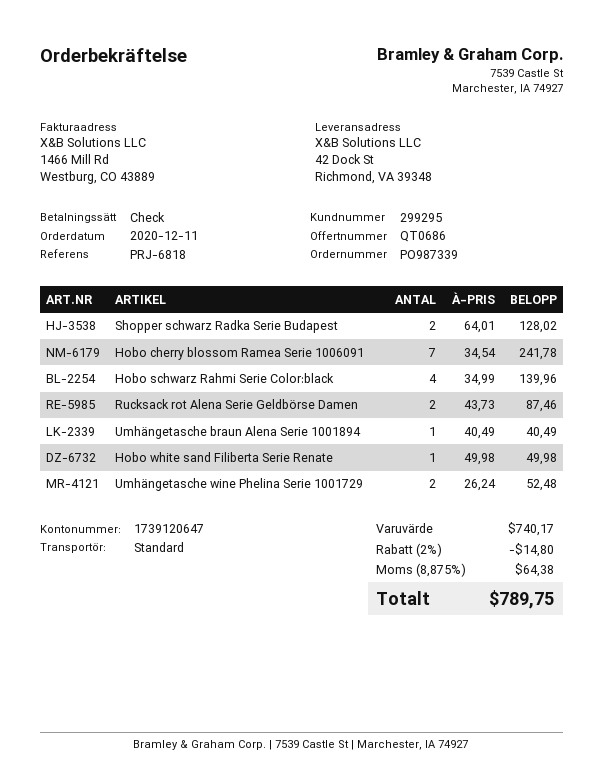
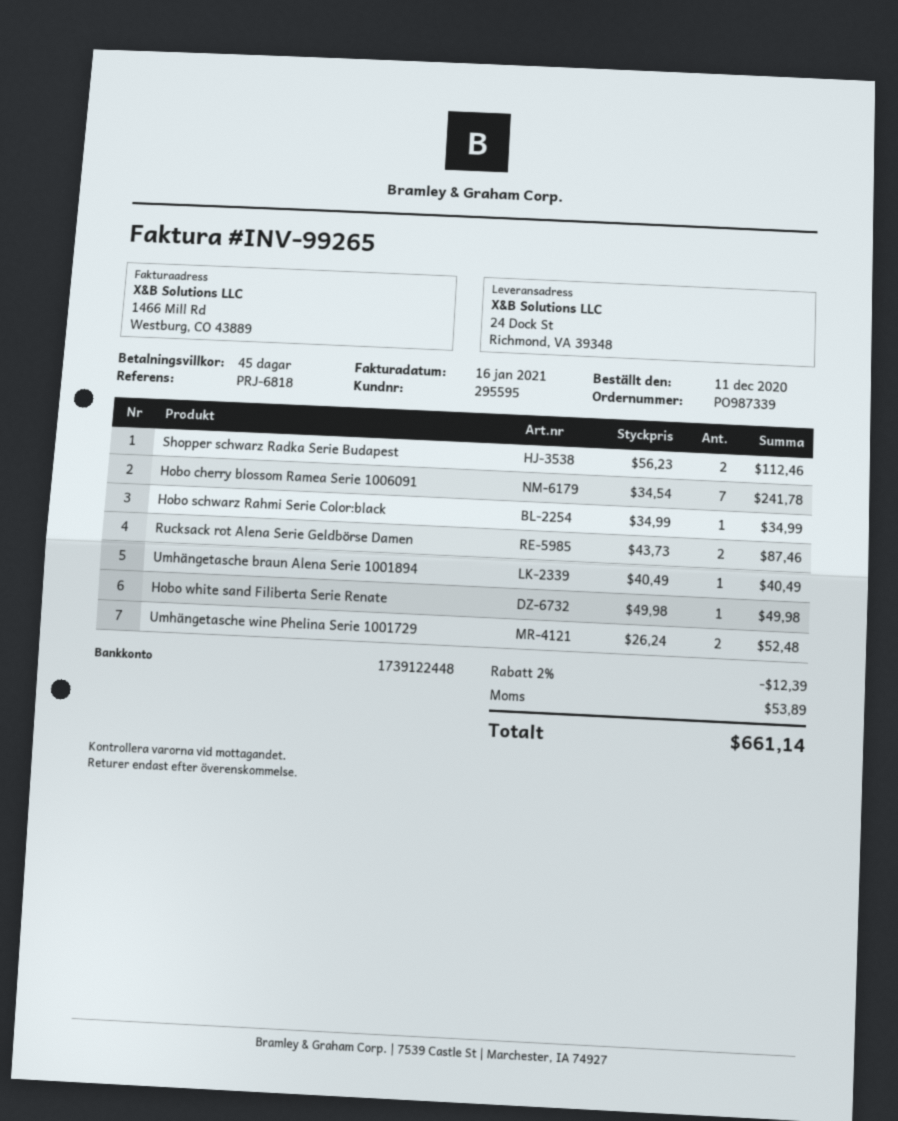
customer number: 299295 -> 295595
bank account: 1739120647 -> 1739122448
ship to: 42 Dock St, Richmond, VA 39348 -> 24 Dock St, Richmond, VA 39348
Shopper schwarz Radka Serie Budapest: 2 x 64.01 = 128.02 -> 2 x 56.23 = 112.46
Hobo schwarz Rahmi Serie Color:black: 4 x 34.99 = 139.96 -> 1 x 34.99 = 34.99
discount: 2% = 14.80 -> 2% = 12.39
tax: 64.38 -> 53.89
total: 789.75 -> 661.14

